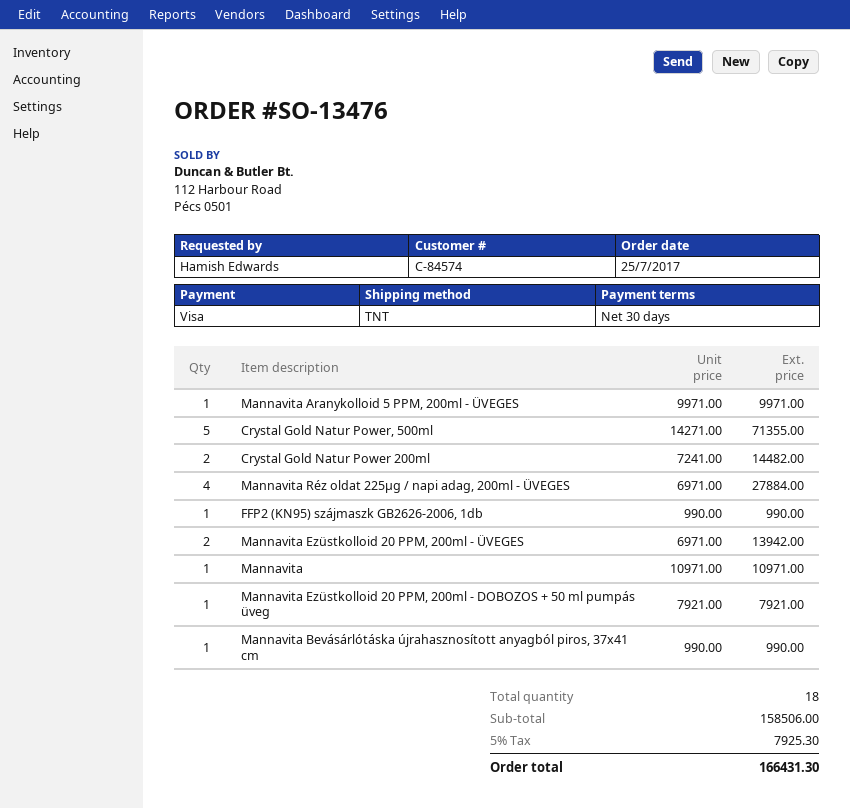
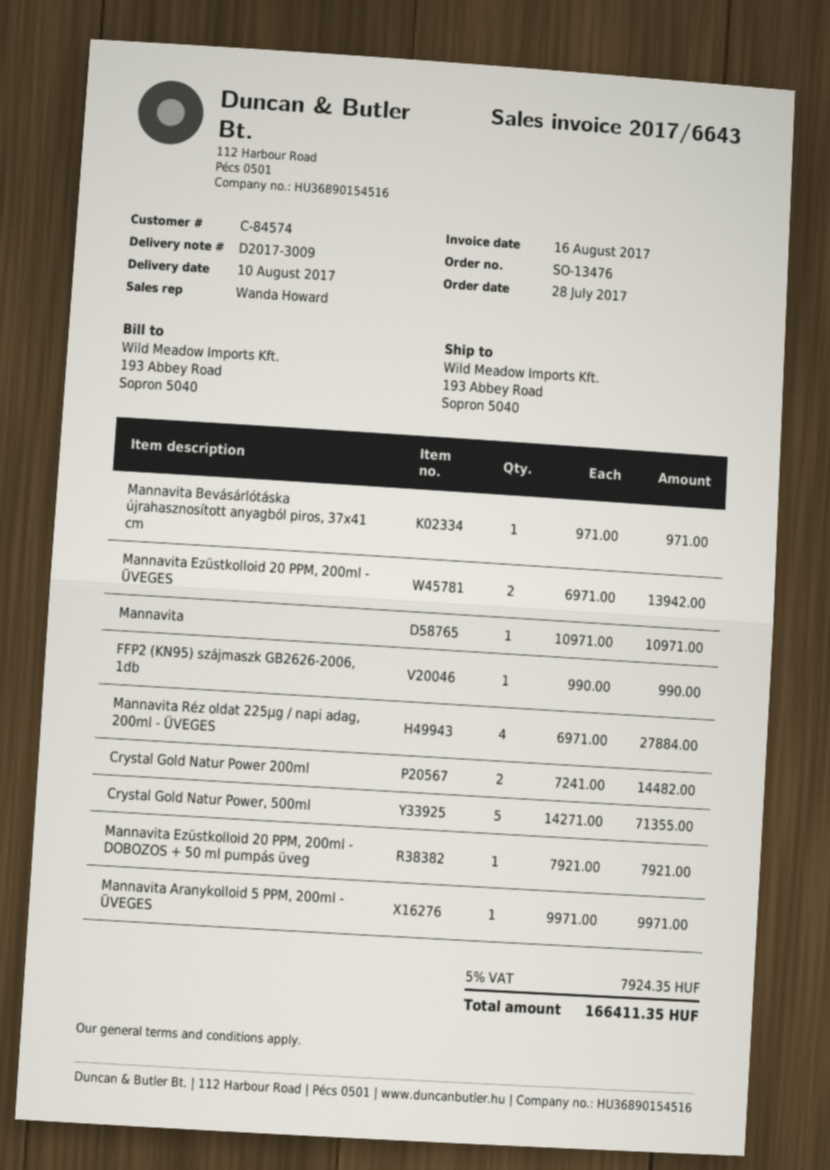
order date: 2017-07-25 -> 2017-07-28
Mannavita Bevásárlótáska újrahasznosított anyagból piros, 37x41 cm: 1 x 990.00 = 990.00 -> 1 x 971.00 = 971.00
tax: 5% = 7925.30 -> 5% = 7924.35
total: 166431.30 -> 166411.35

